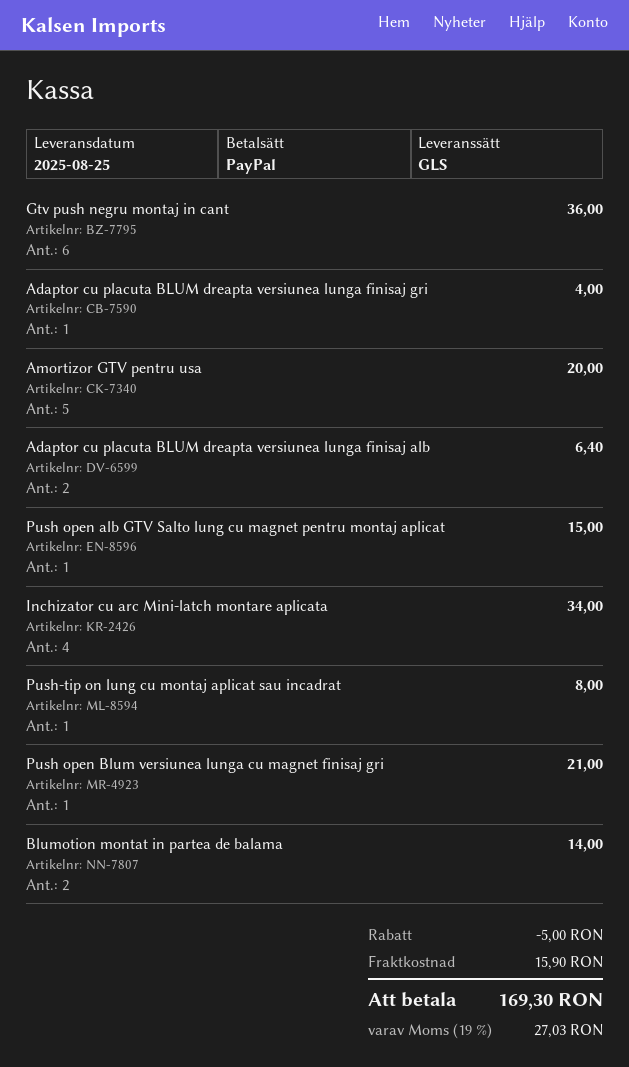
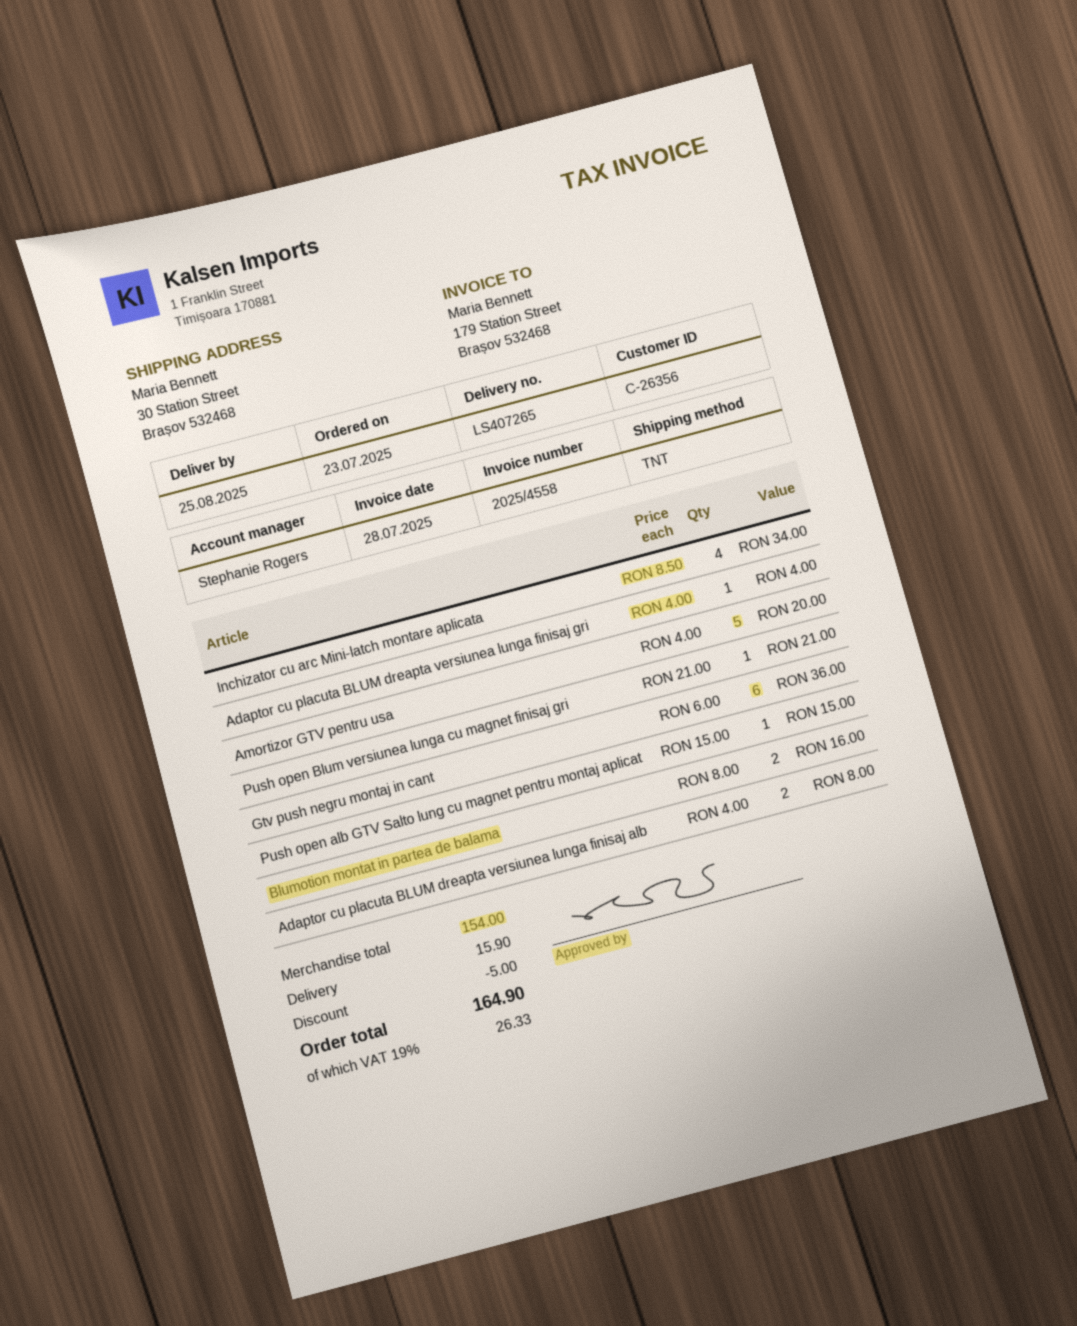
shipping method: GLS -> TNT
Adaptor cu placuta BLUM dreapta versiunea lunga finisaj alb: 2 for 6.40 -> 2 for 8.00
Push-tip on lung cu montaj aplicat sau incadrat: 1 for 8.00 -> none
Blumotion montat in partea de balama: 2 for 14.00 -> 2 for 16.00
tax: 19% = 27.03 -> 19% = 26.33
total: 169.30 -> 164.90

